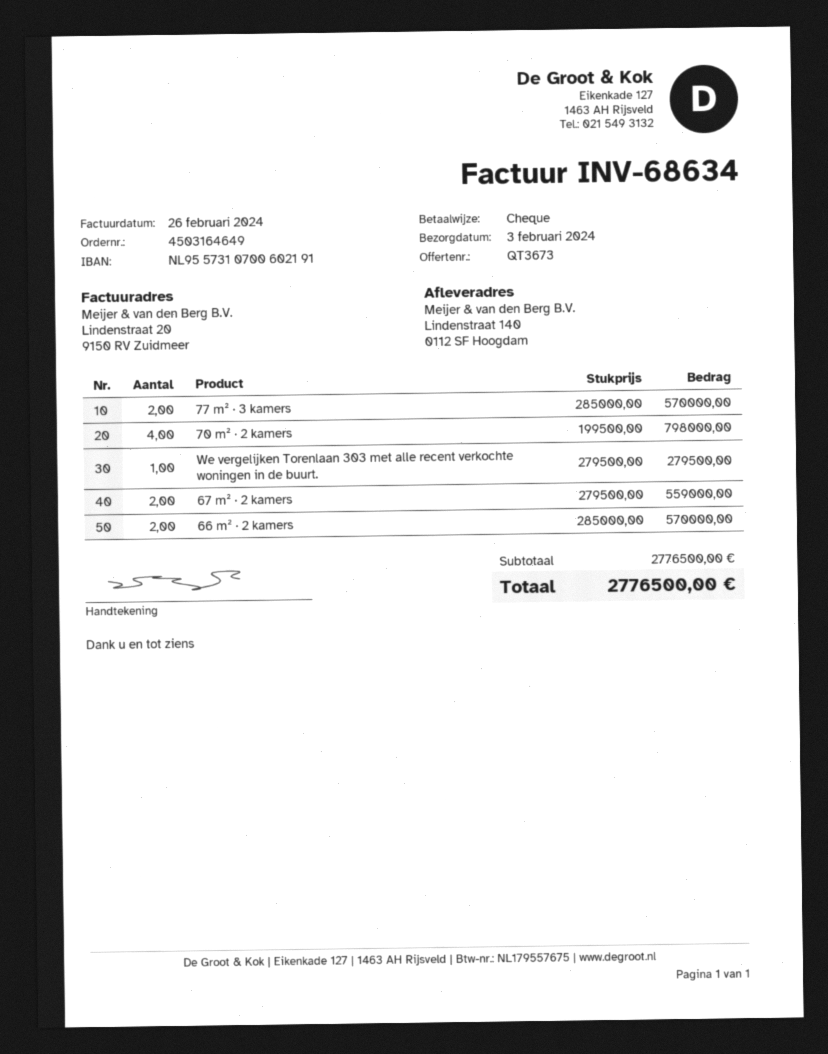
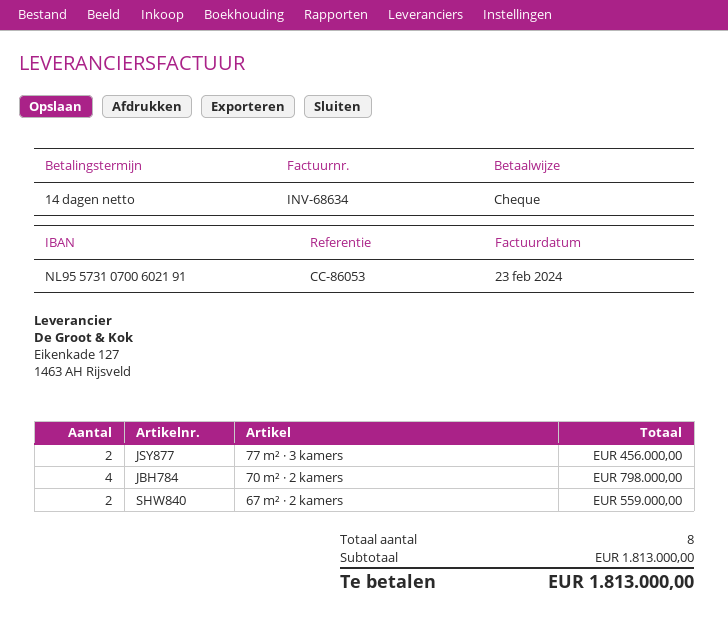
invoice date: 2024-02-26 -> 2024-02-23
77 m² · 3 kamers: 2 for 570000.00 -> 2 for 456000.00
We vergelijken Torenlaan 303 met alle recent verkochte woningen in de buurt.: 1 for 279500.00 -> none
66 m² · 2 kamers: 2 for 570000.00 -> none
subtotal: 2776500.00 -> 1813000.00
total: 2776500.00 -> 1813000.00

